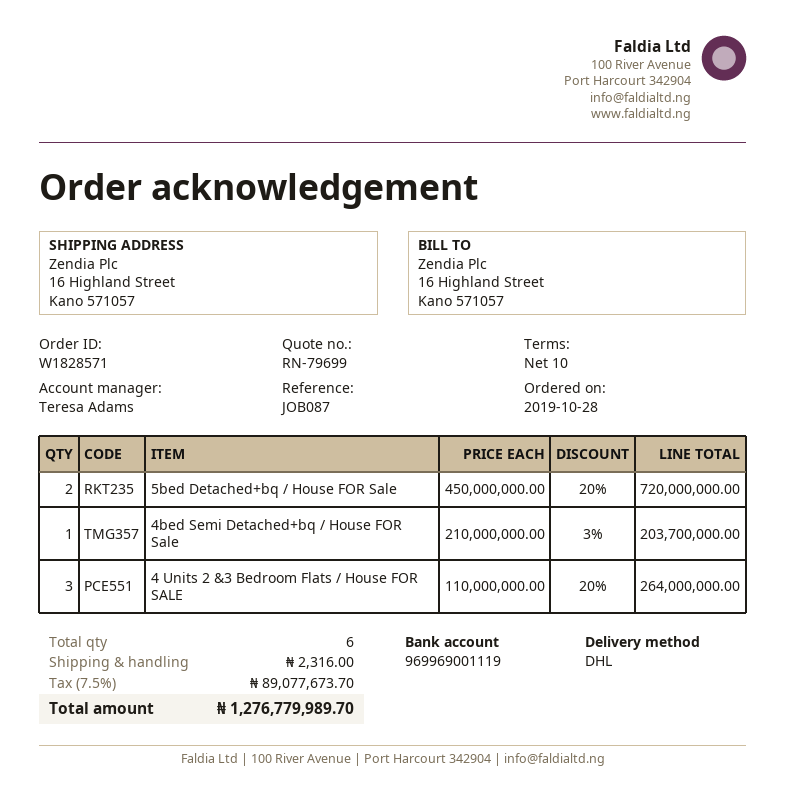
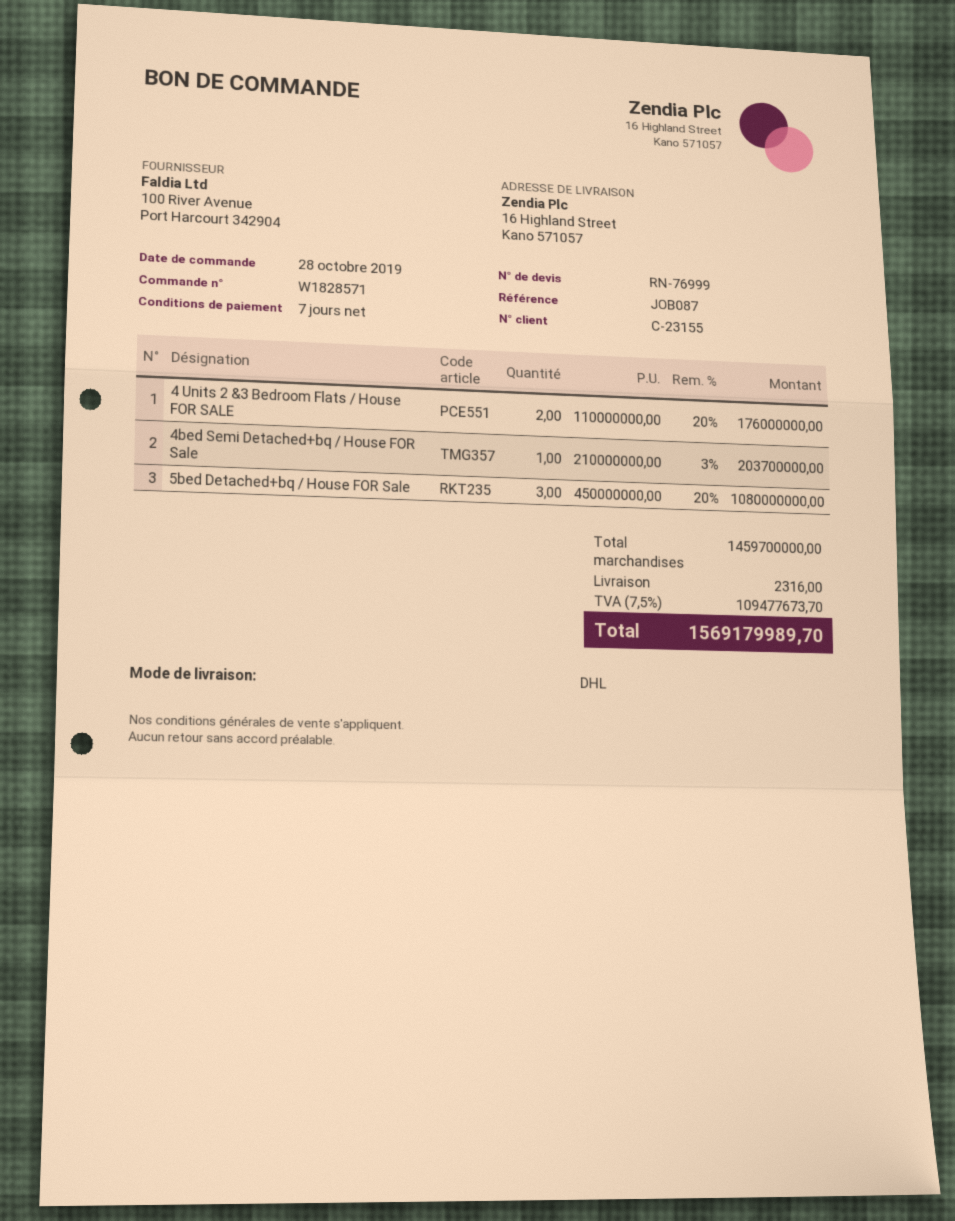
quote number: RN-79699 -> RN-76999
payment terms: 10 days -> 7 days
5bed Detached+bq / House FOR Sale: 2 x 450000000.00 - 20% = 720000000.00 -> 3 x 450000000.00 - 20% = 1080000000.00
4 Units 2 &3 Bedroom Flats / House FOR SALE: 3 x 110000000.00 - 20% = 264000000.00 -> 2 x 110000000.00 - 20% = 176000000.00
tax: 7.5% = 89077673.70 -> 7.5% = 109477673.70
total: 1276779989.70 -> 1569179989.70

